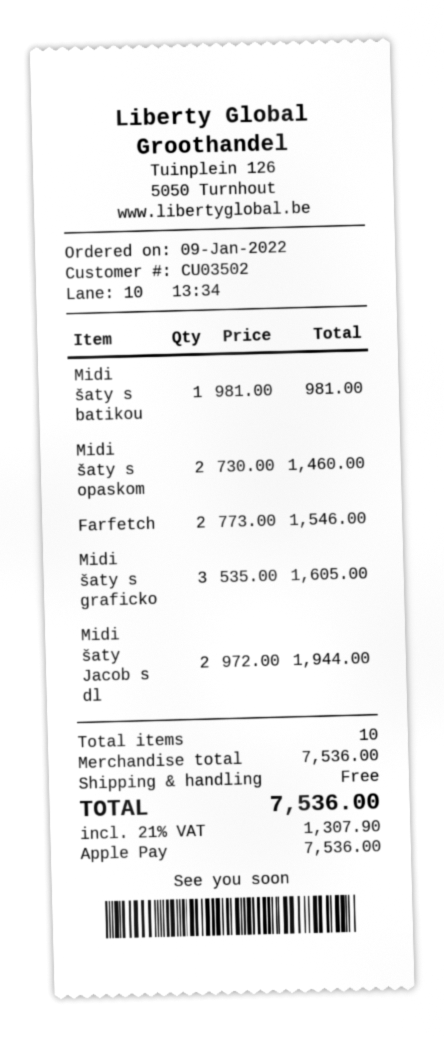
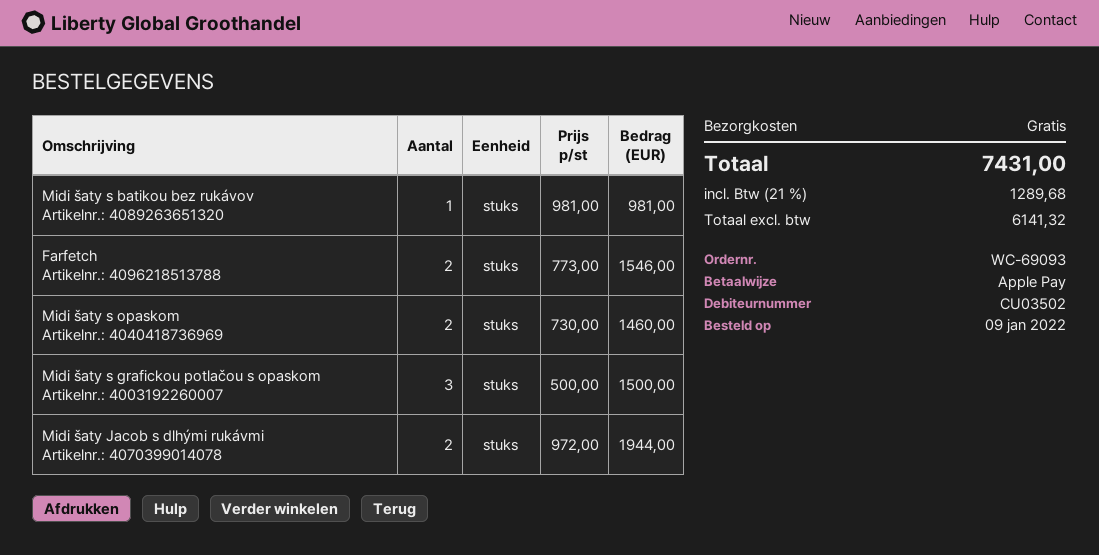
Midi šaty s graficko: 3 x 535.00 = 1605.00 -> 3 x 500.00 = 1500.00
tax: 21% = 1307.90 -> 21% = 1289.68
total: 7536.00 -> 7431.00

